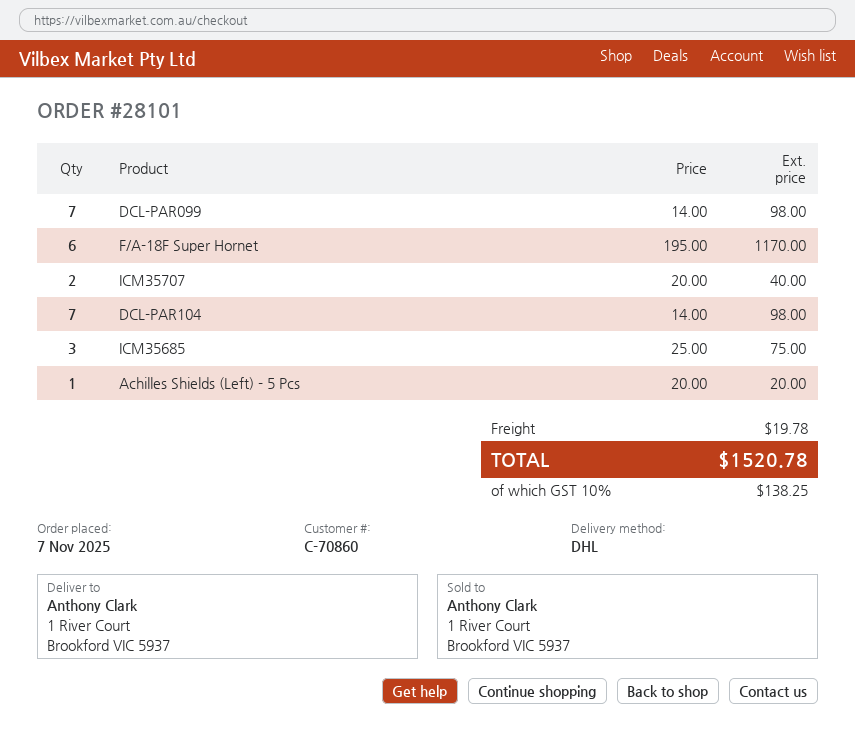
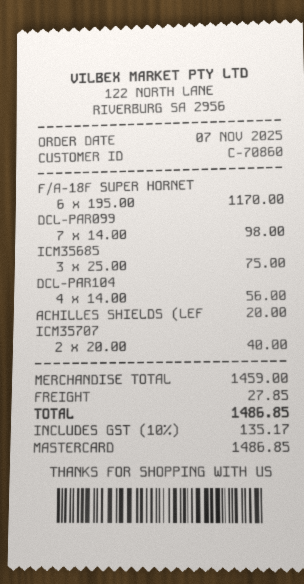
DCL-PAR104: 7 x 14.00 = 98.00 -> 4 x 14.00 = 56.00
shipping: 19.78 -> 27.85
tax: 10% = 138.25 -> 10% = 135.17
total: 1520.78 -> 1486.85

